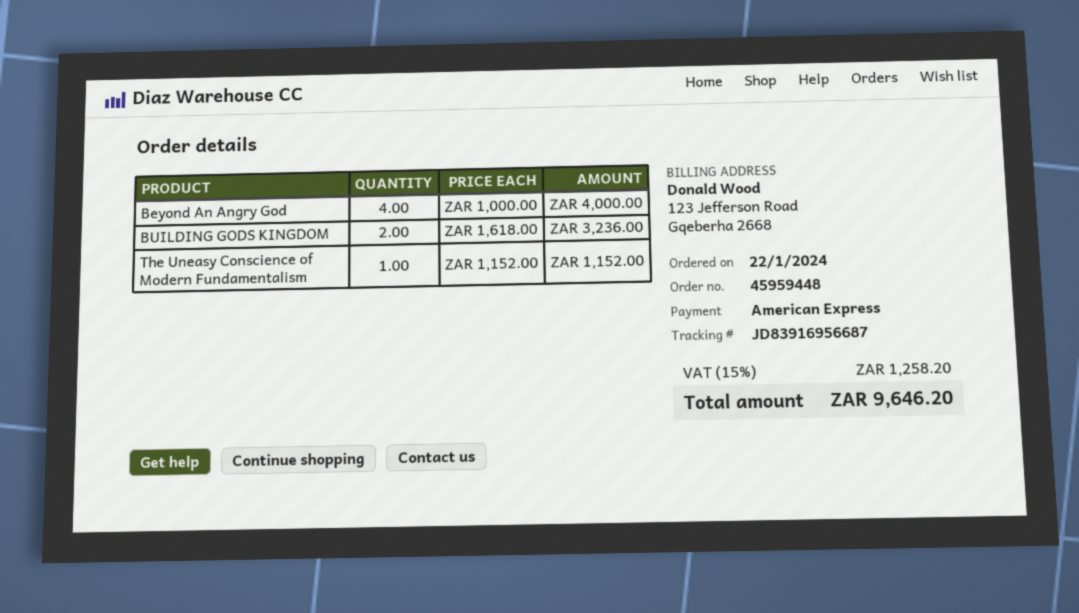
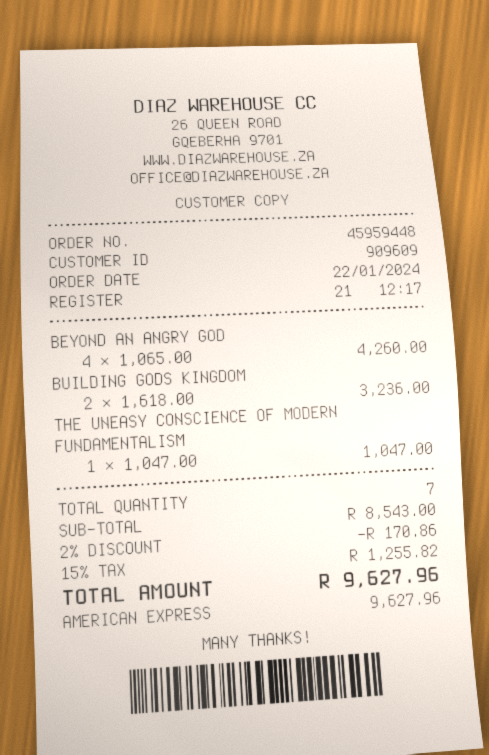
Beyond An Angry God: 4 x 1000.00 = 4000.00 -> 4 x 1065.00 = 4260.00
The Uneasy Conscience of Modern Fundamentalism: 1 x 1152.00 = 1152.00 -> 1 x 1047.00 = 1047.00
discount: none -> 2% = 170.86
tax: 15% = 1258.20 -> 15% = 1255.82
total: 9646.20 -> 9627.96

